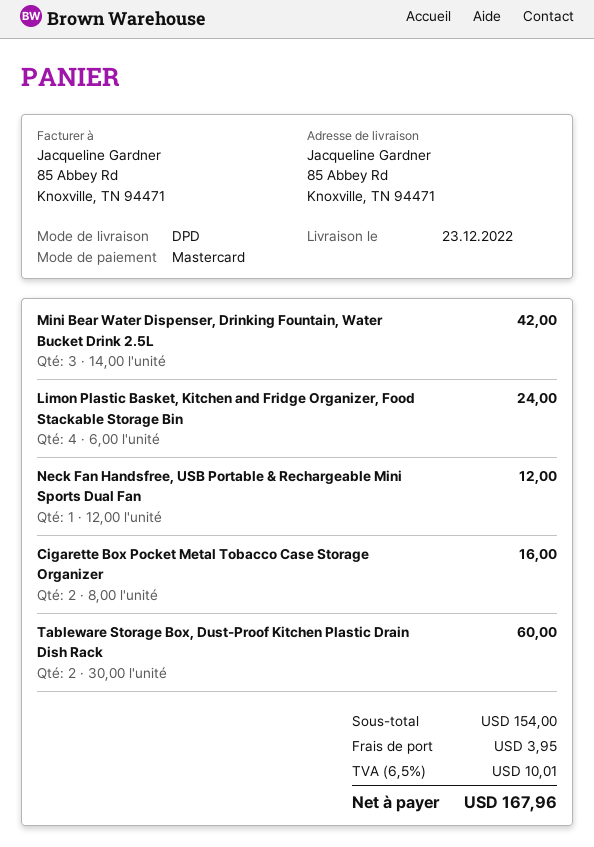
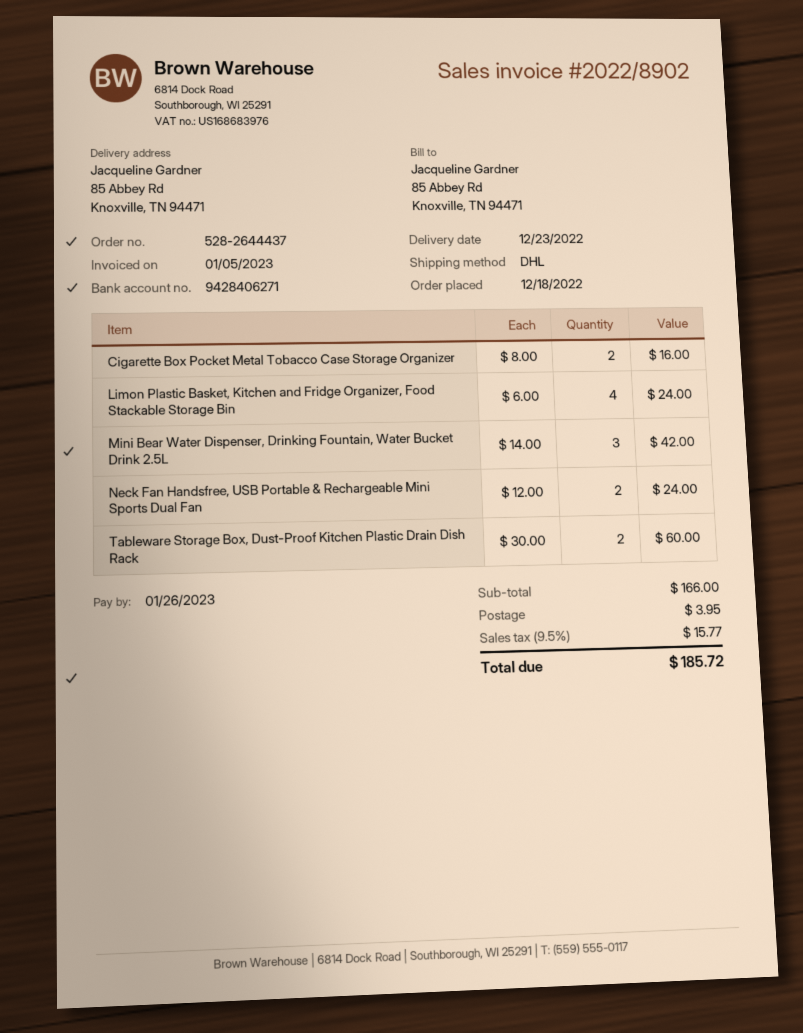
shipping method: DPD -> DHL
Neck Fan Handsfree, USB Portable & Rechargeable Mini Sports Dual Fan: 1 x 12.00 = 12.00 -> 2 x 12.00 = 24.00
subtotal: 154.00 -> 166.00
tax: 6.5% = 10.01 -> 9.5% = 15.77
total: 167.96 -> 185.72

